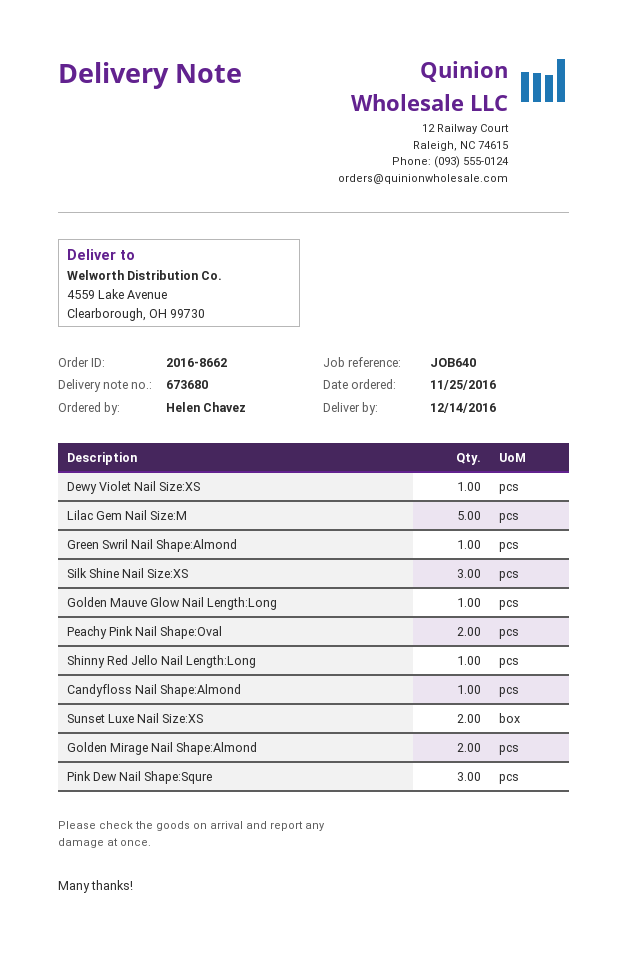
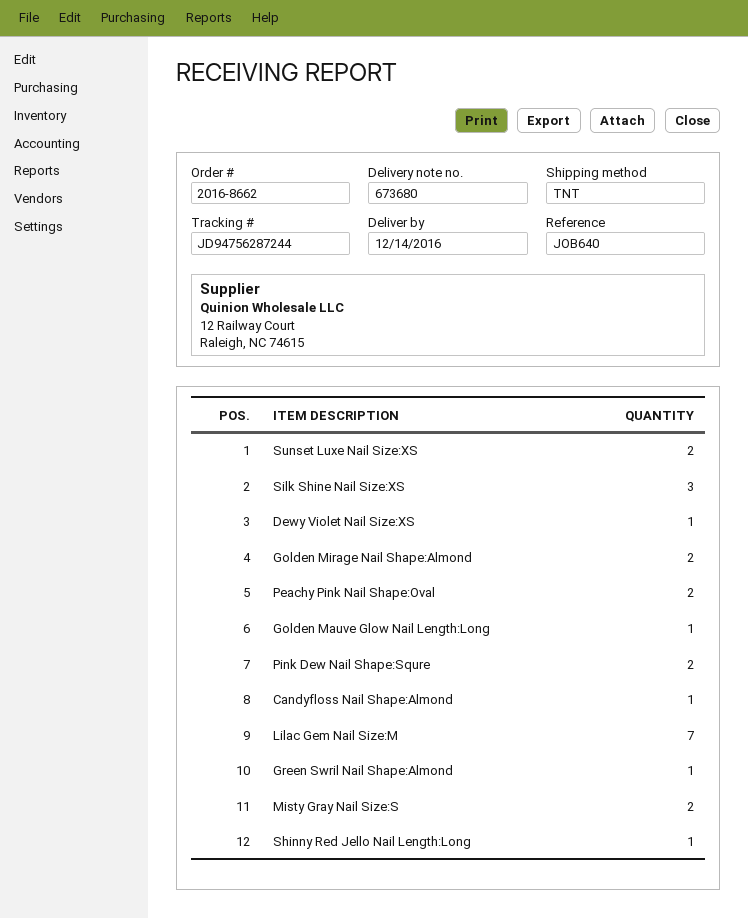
Lilac Gem Nail Size:M: 5 -> 7
Pink Dew Nail Shape:Squre: 3 -> 2
Misty Gray Nail Size:S: none -> 2

